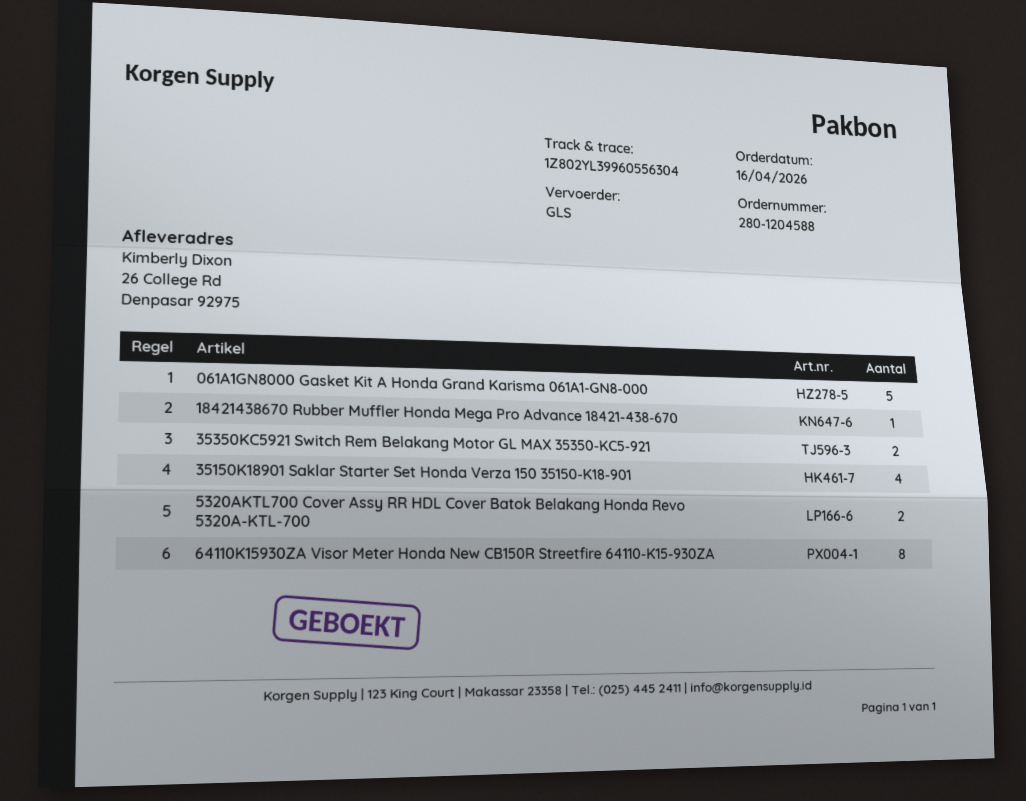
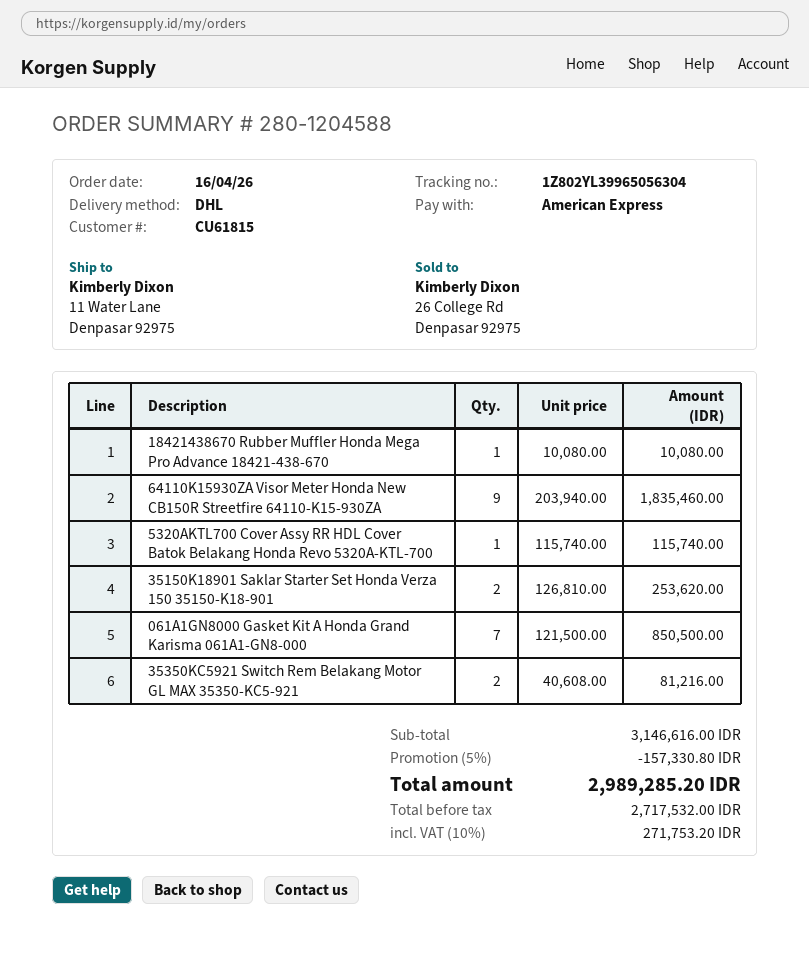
shipping method: GLS -> DHL
tracking number: 1Z802YL39960556304 -> 1Z802YL39965056304
ship to: 26 College Rd, Denpasar 92975 -> 11 Water Lane, Denpasar 92975
061A1GN8000 Gasket Kit A Honda Grand Karisma 061A1-GN8-000: 5 -> 7
35150K18901 Saklar Starter Set Honda Verza 150 35150-K18-901: 4 -> 2
5320AKTL700 Cover Assy RR HDL Cover Batok Belakang Honda Revo 5320A-KTL-700: 2 -> 1
64110K15930ZA Visor Meter Honda New CB150R Streetfire 64110-K15-930ZA: 8 -> 9

